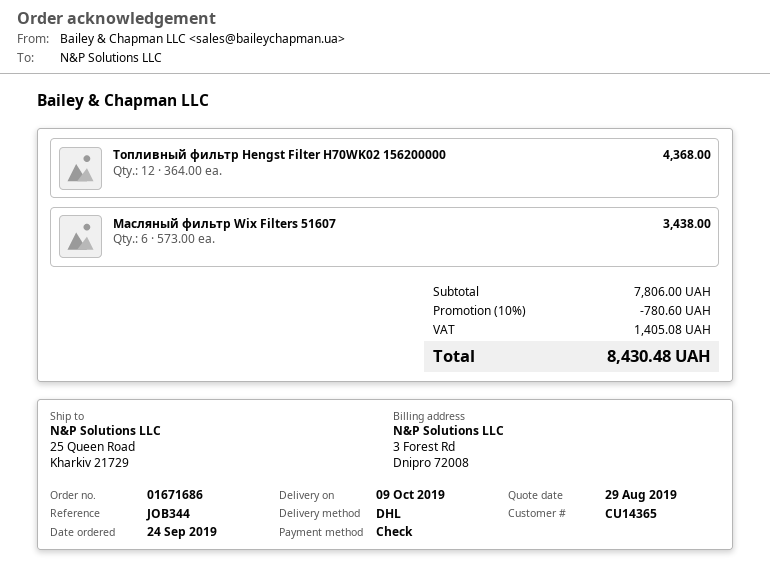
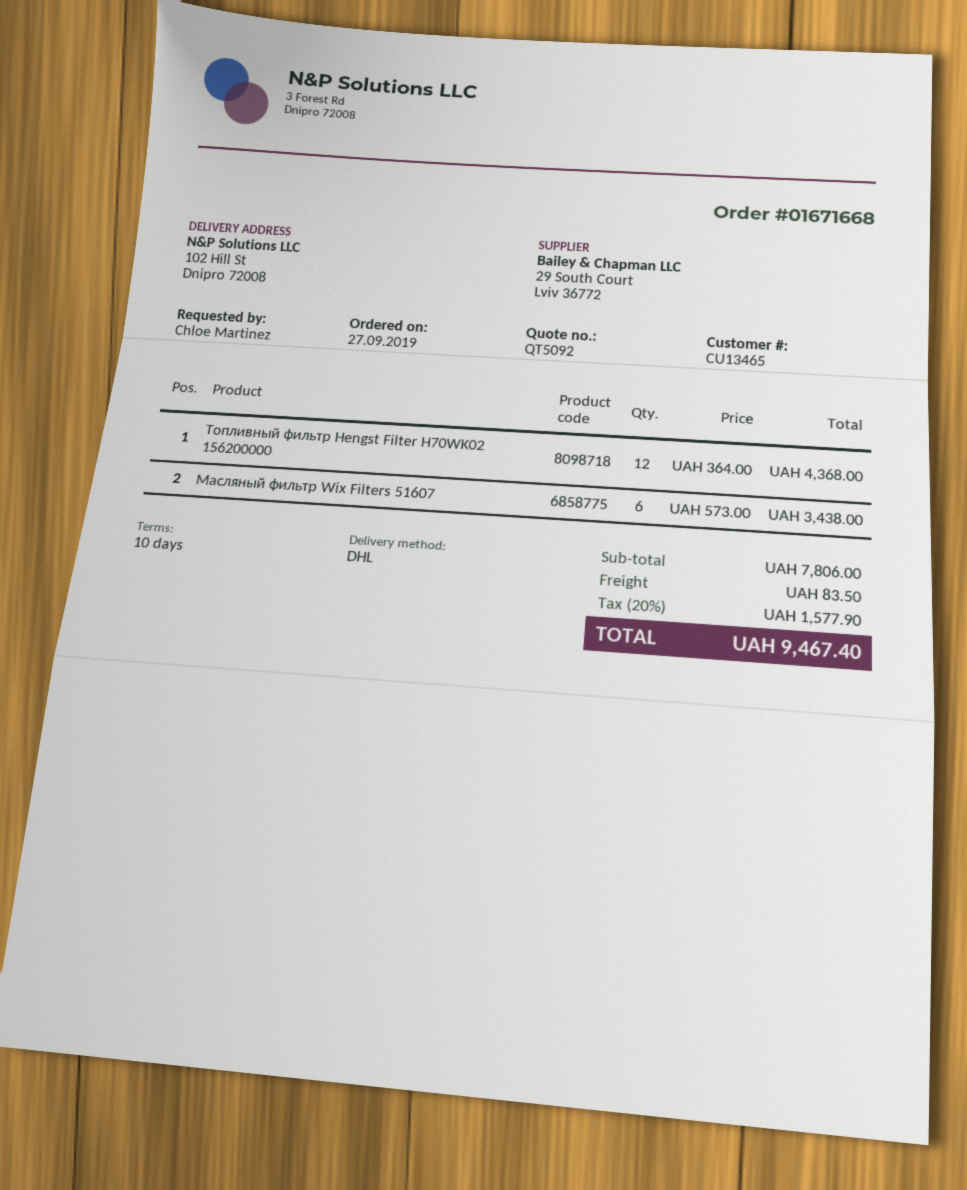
order number: 01671686 -> 01671668
order date: 2019-09-24 -> 2019-09-27
customer number: CU14365 -> CU13465
ship to: 25 Queen Road, Kharkiv 21729 -> 102 Hill St, Dnipro 72008
discount: 10% = 780.60 -> none
shipping: none -> 83.50
tax: 1405.08 -> 1577.90
total: 8430.48 -> 9467.40

